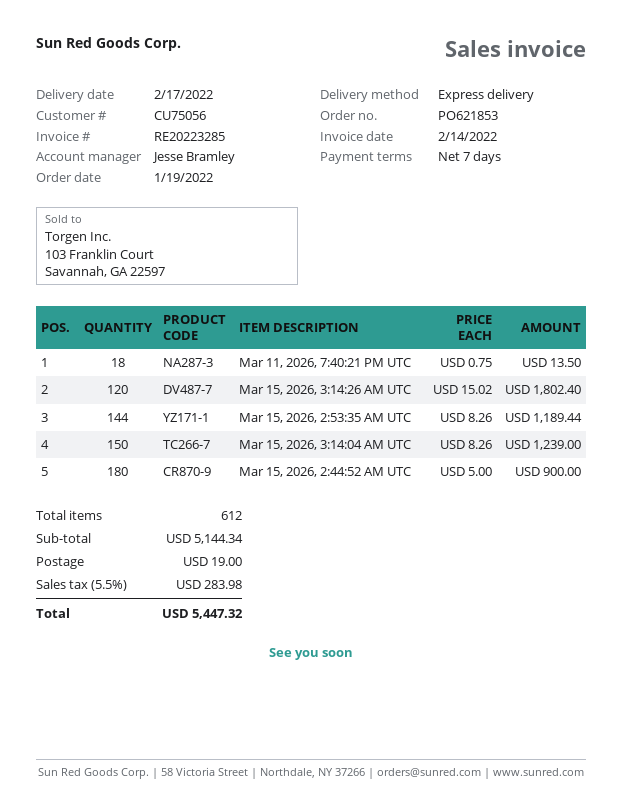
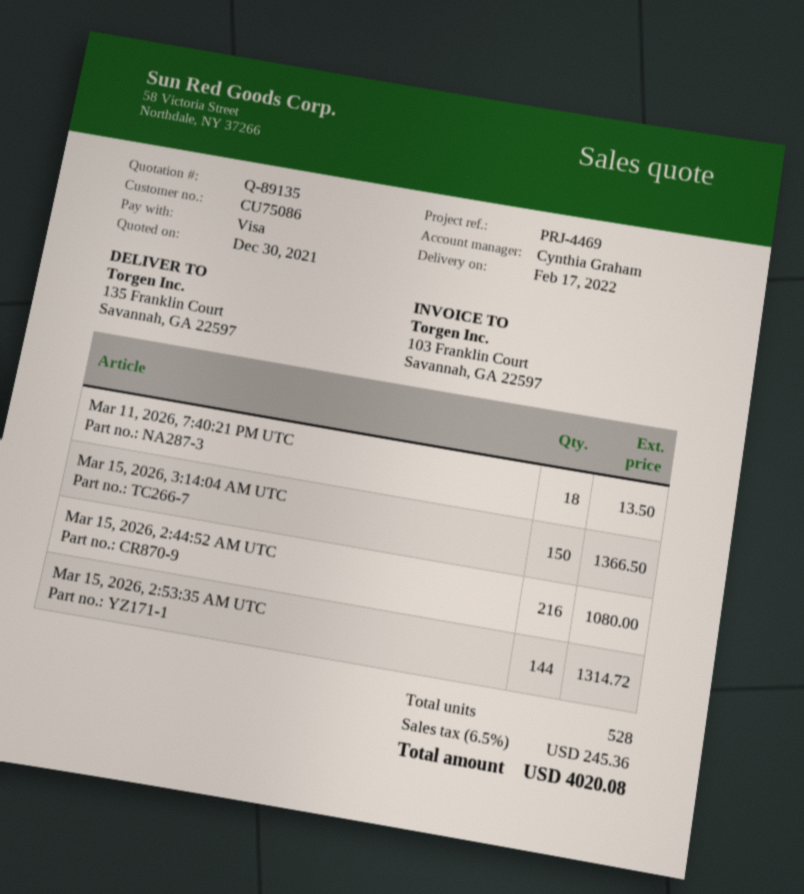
customer number: CU75056 -> CU75086
sales rep: Jesse Bramley -> Cynthia Graham
Mar 15, 2026, 3:14:26 AM UTC: 120 for 1802.40 -> none
Mar 15, 2026, 2:53:35 AM UTC: 144 for 1189.44 -> 144 for 1314.72
Mar 15, 2026, 3:14:04 AM UTC: 150 for 1239.00 -> 150 for 1366.50
Mar 15, 2026, 2:44:52 AM UTC: 180 for 900.00 -> 216 for 1080.00
total quantity: 612 -> 528
shipping: 19.00 -> none
tax: 5.5% = 283.98 -> 6.5% = 245.36
total: 5447.32 -> 4020.08

